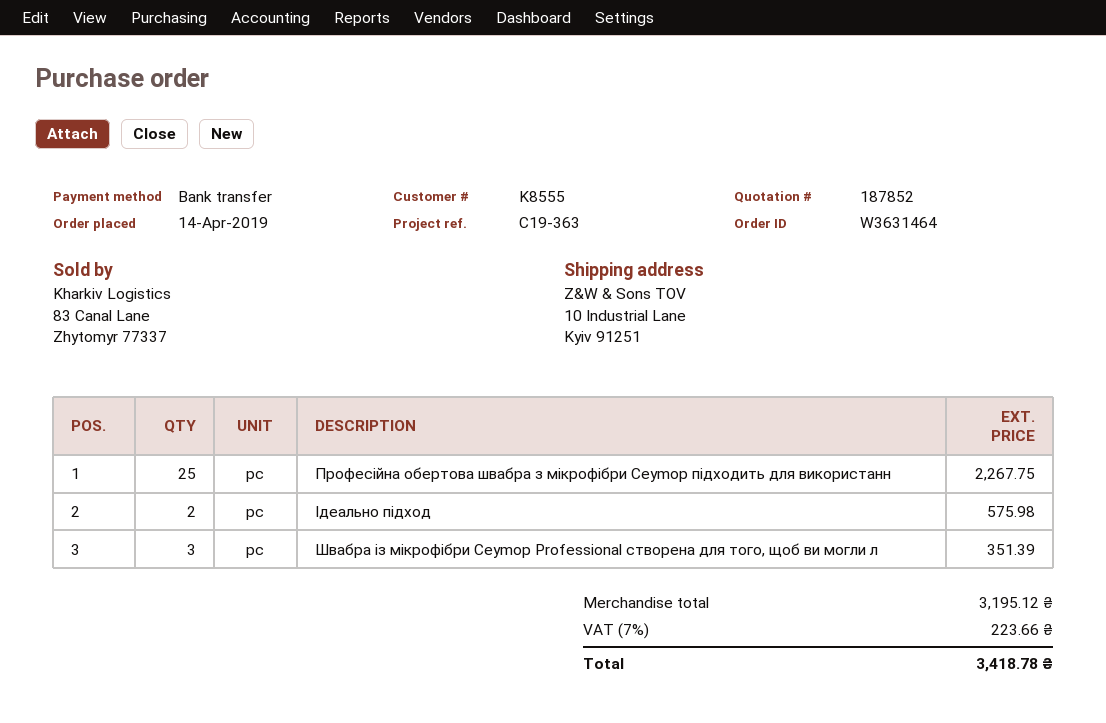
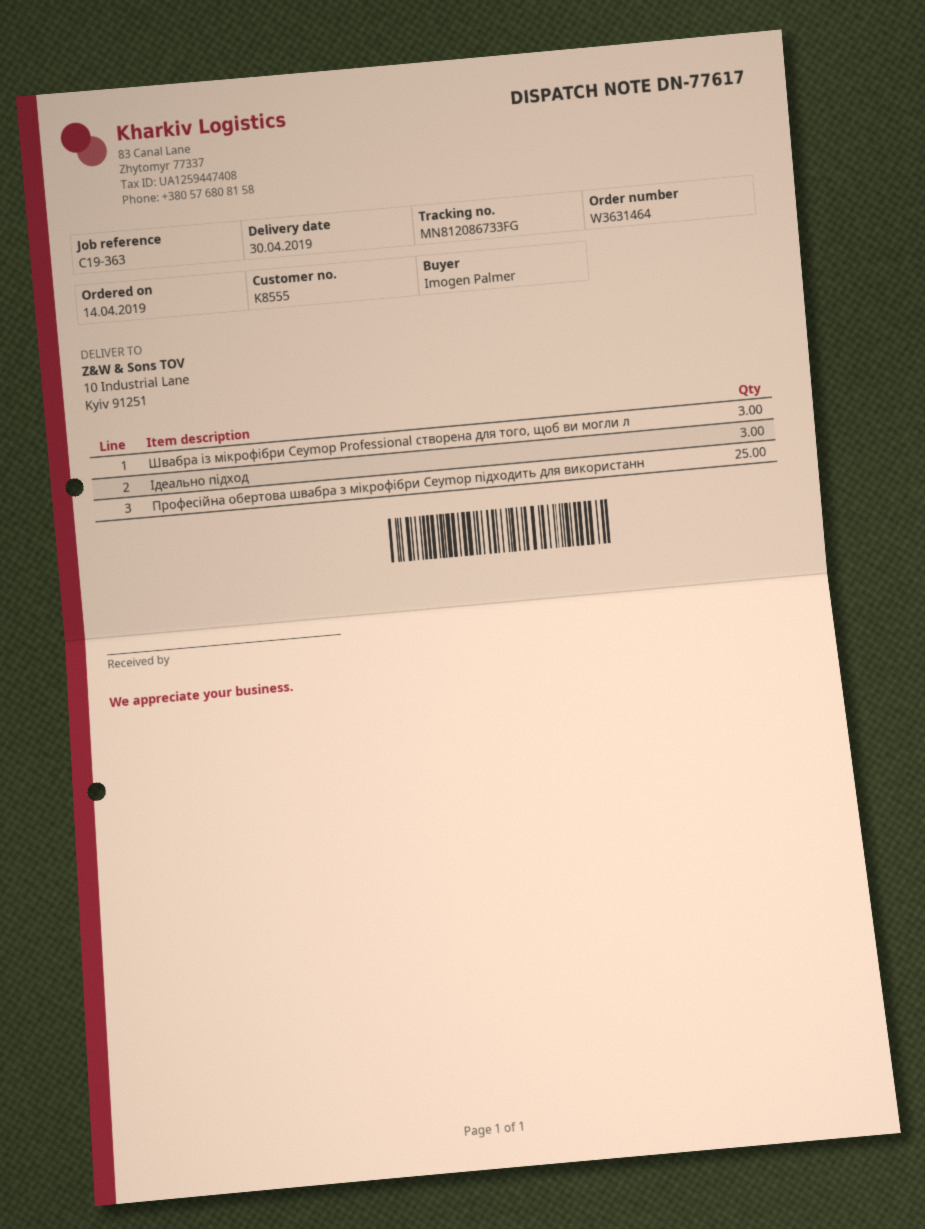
Ідеально підход: 2 -> 3

